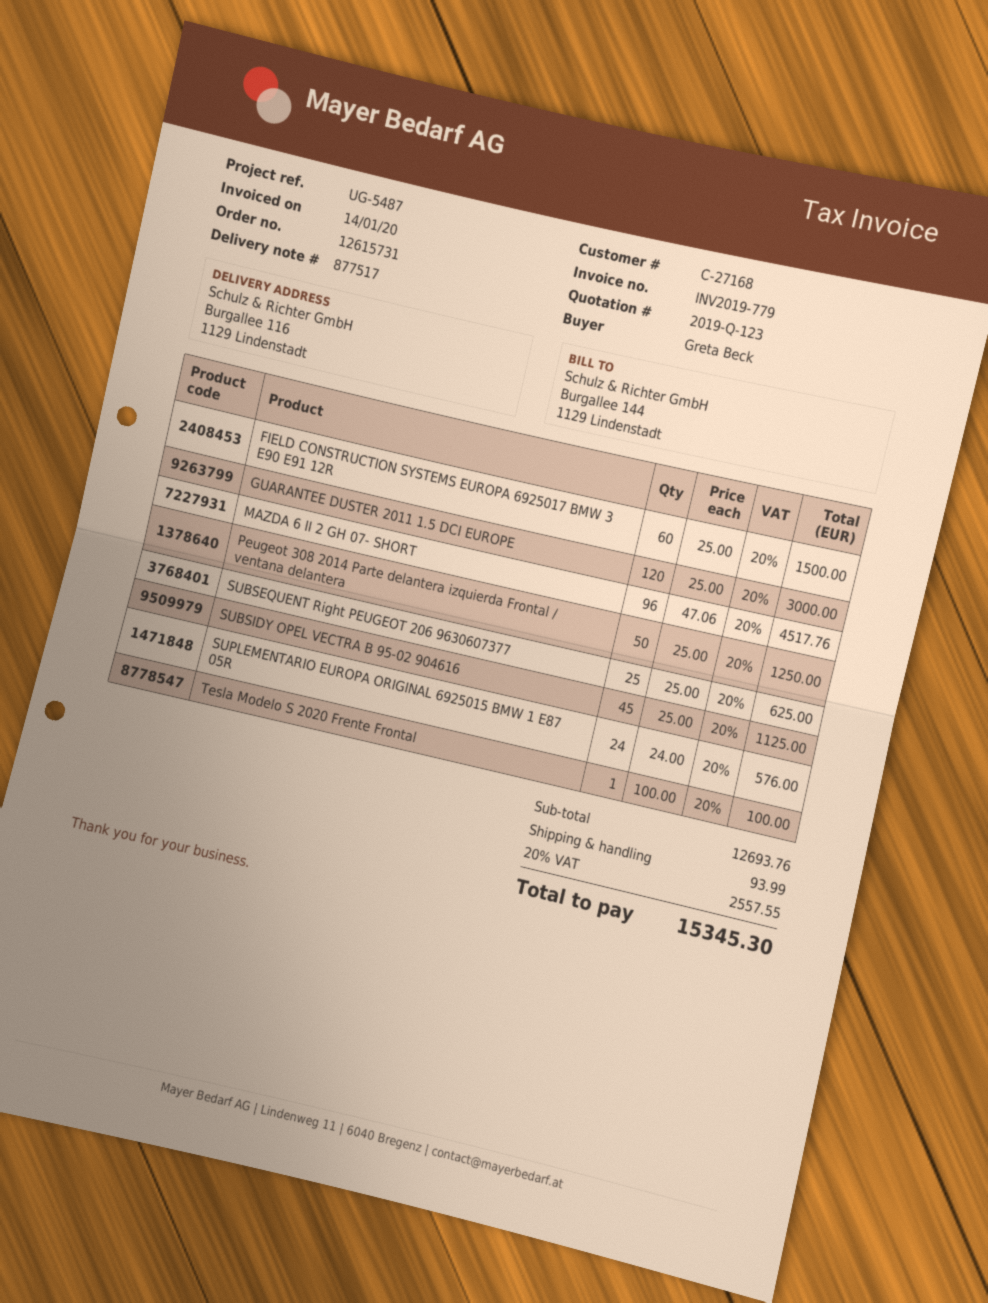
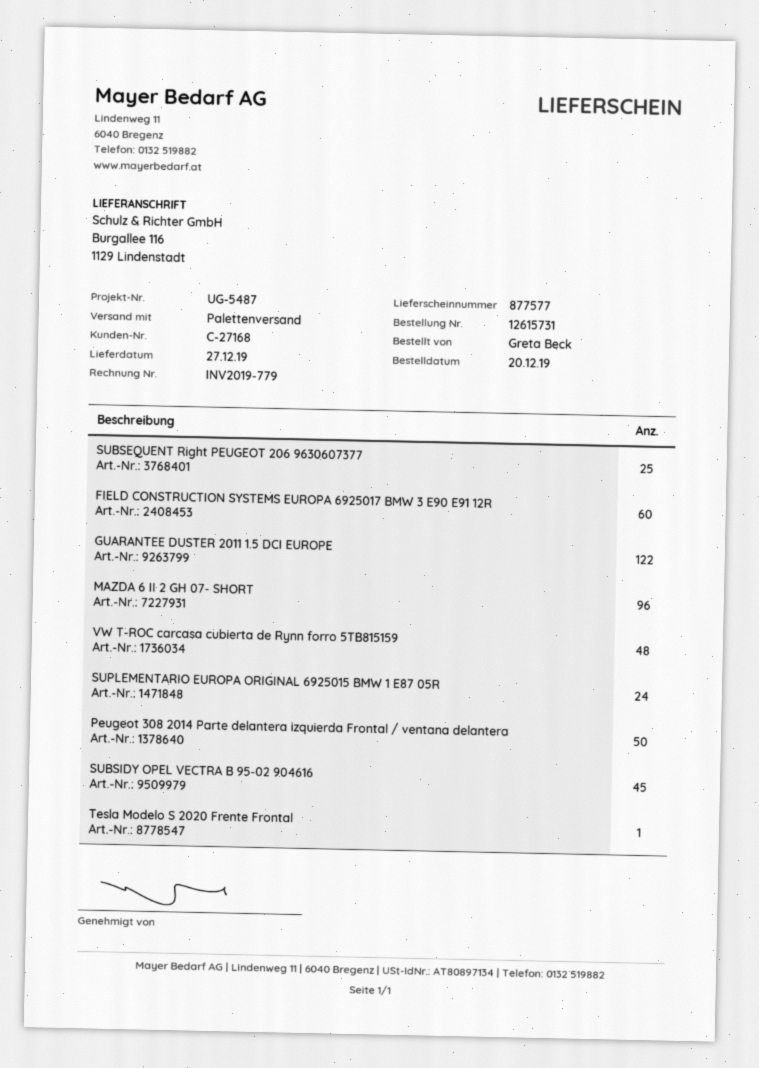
delivery note number: 877517 -> 877577
GUARANTEE DUSTER 2011 1.5 DCI EUROPE: 120 -> 122
VW T-ROC carcasa cubierta de Rynn forro 5TB815159: none -> 48

